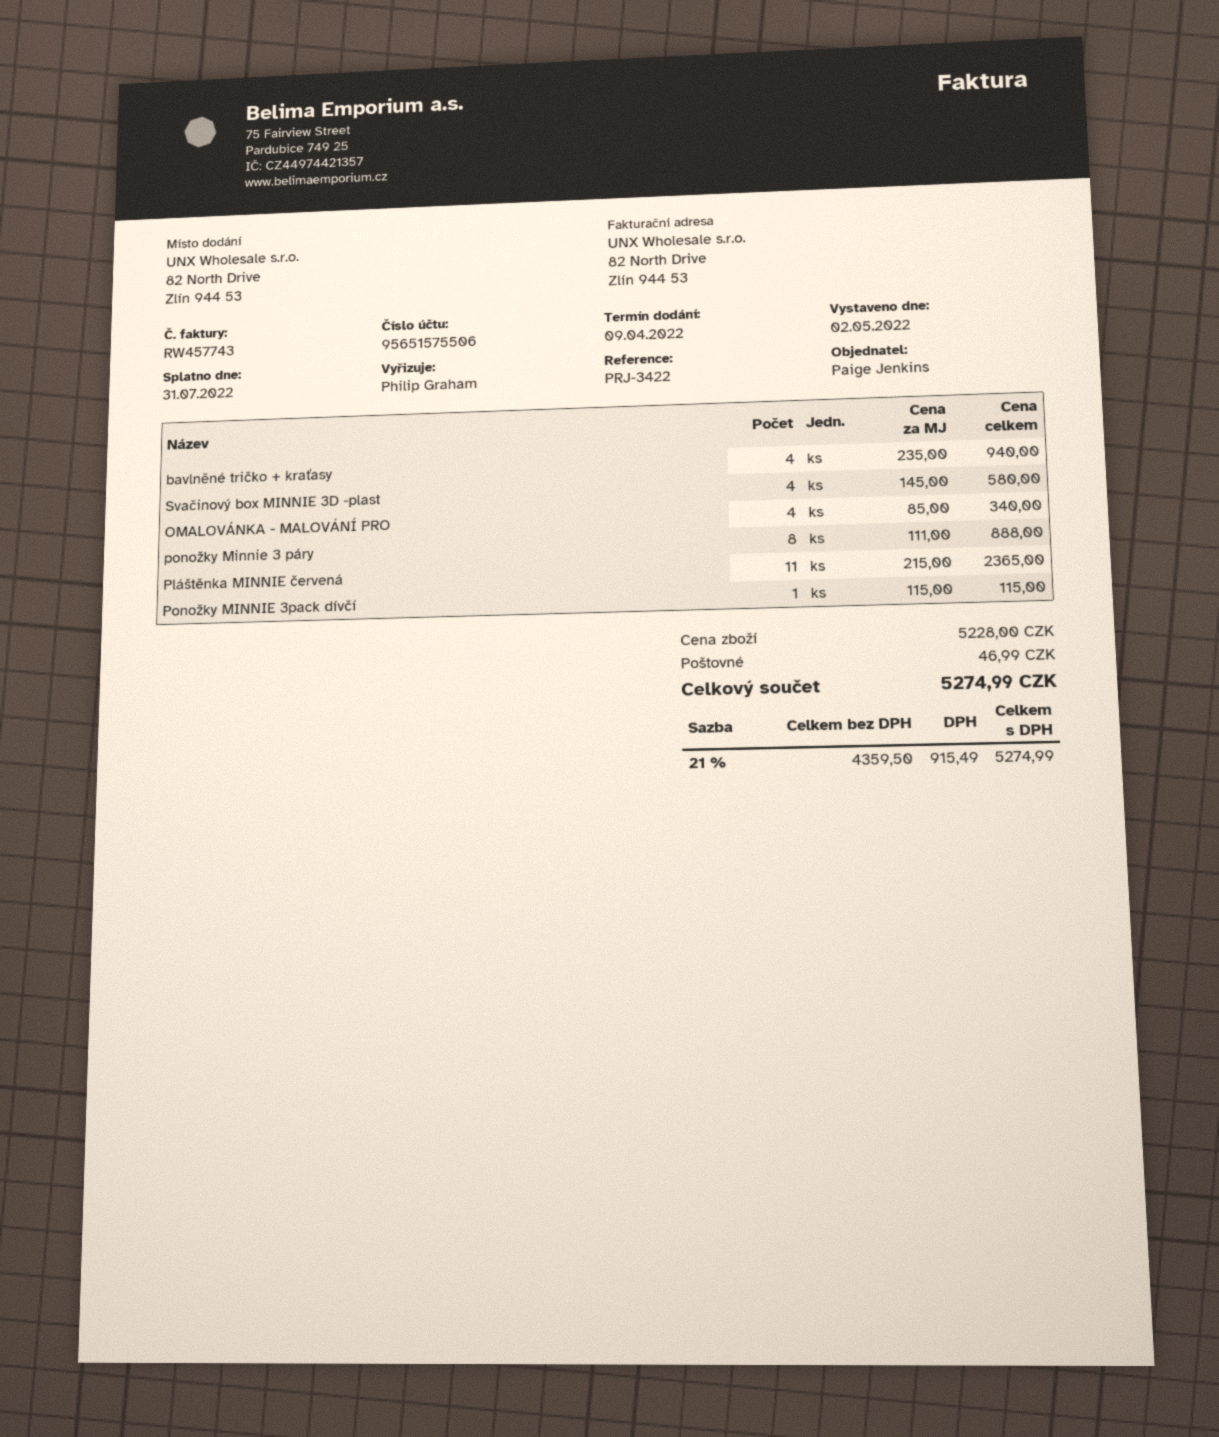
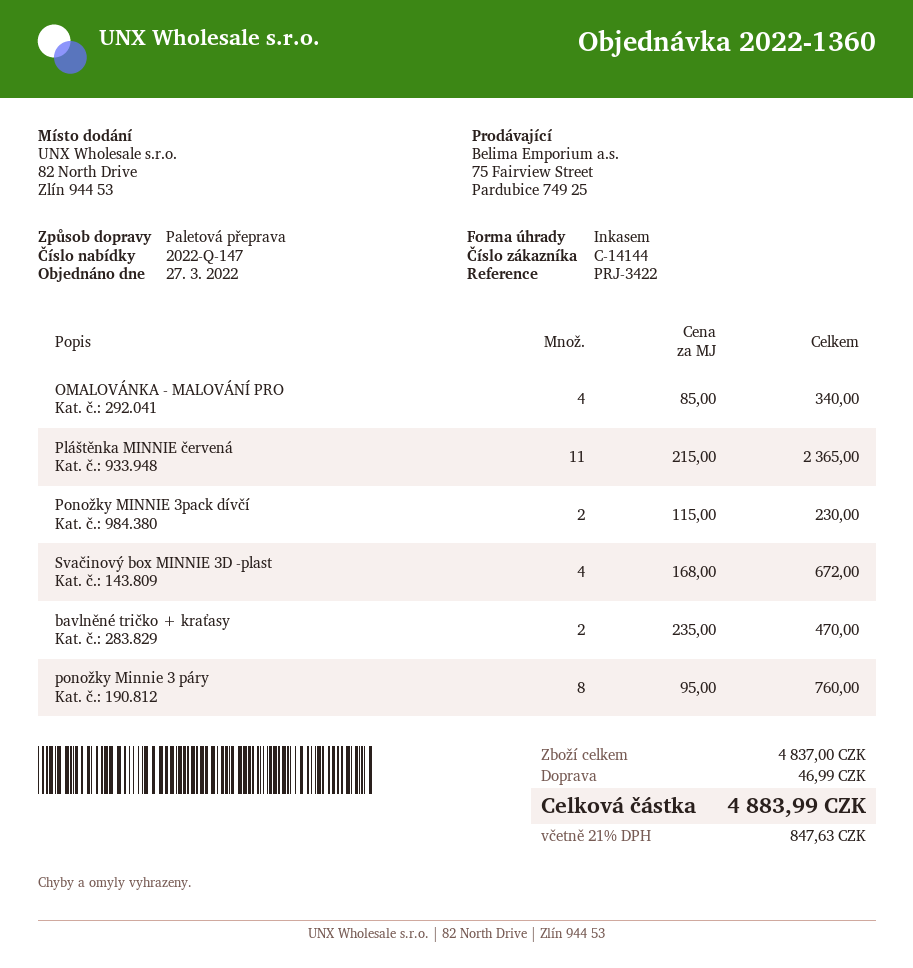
bavlněné tričko + kraťasy: 4 x 235.00 = 940.00 -> 2 x 235.00 = 470.00
Svačinový box MINNIE 3D -plast: 4 x 145.00 = 580.00 -> 4 x 168.00 = 672.00
ponožky Minnie 3 páry: 8 x 111.00 = 888.00 -> 8 x 95.00 = 760.00
Ponožky MINNIE 3pack dívčí: 1 x 115.00 = 115.00 -> 2 x 115.00 = 230.00
subtotal: 5228.00 -> 4837.00
tax: 21% = 915.49 -> 21% = 847.63
total: 5274.99 -> 4883.99

